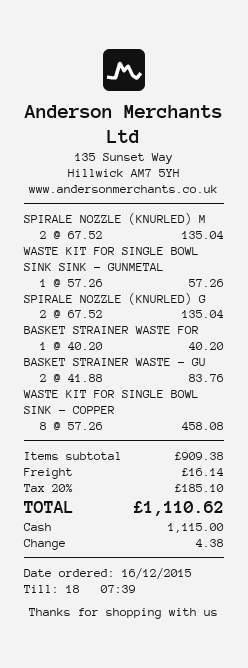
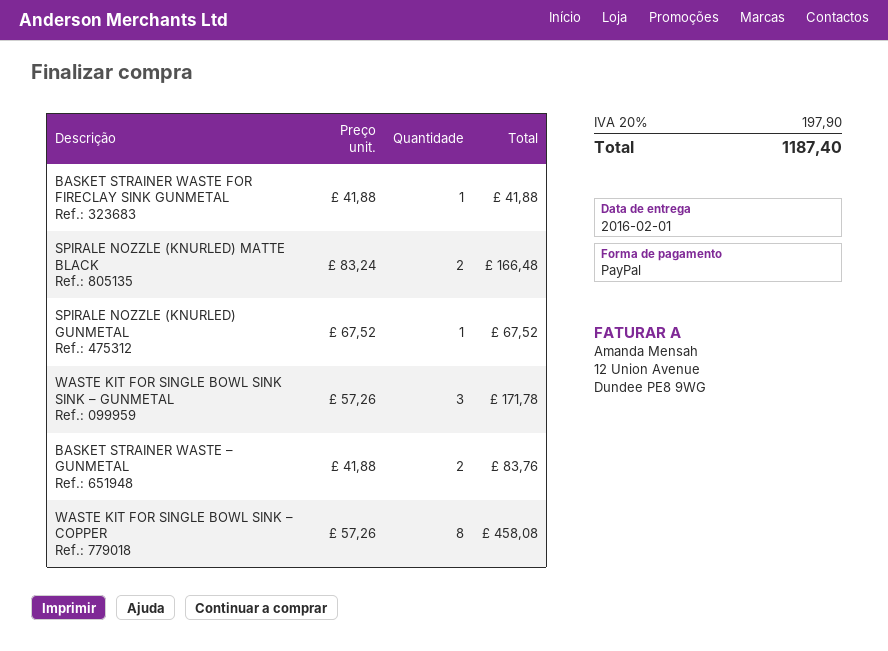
payment method: cash -> PayPal
SPIRALE NOZZLE (KNURLED) M: 2 x 67.52 = 135.04 -> 2 x 83.24 = 166.48
WASTE KIT FOR SINGLE BOWL SINK SINK – GUNMETAL: 1 x 57.26 = 57.26 -> 3 x 57.26 = 171.78
SPIRALE NOZZLE (KNURLED) G: 2 x 67.52 = 135.04 -> 1 x 67.52 = 67.52
BASKET STRAINER WASTE FOR: 1 x 40.20 = 40.20 -> 1 x 41.88 = 41.88
shipping: 16.14 -> none
tax: 20% = 185.10 -> 20% = 197.90
total: 1110.62 -> 1187.40

